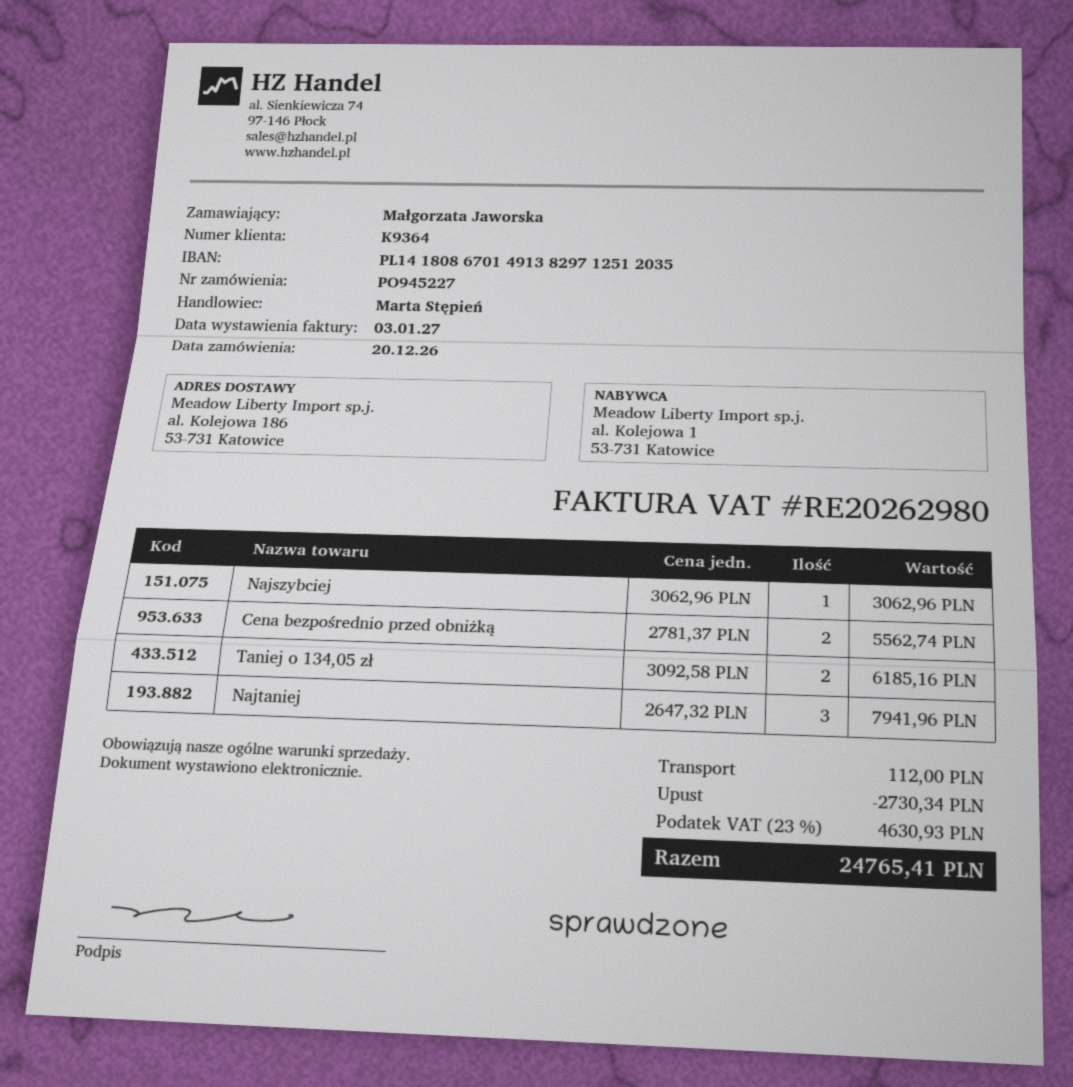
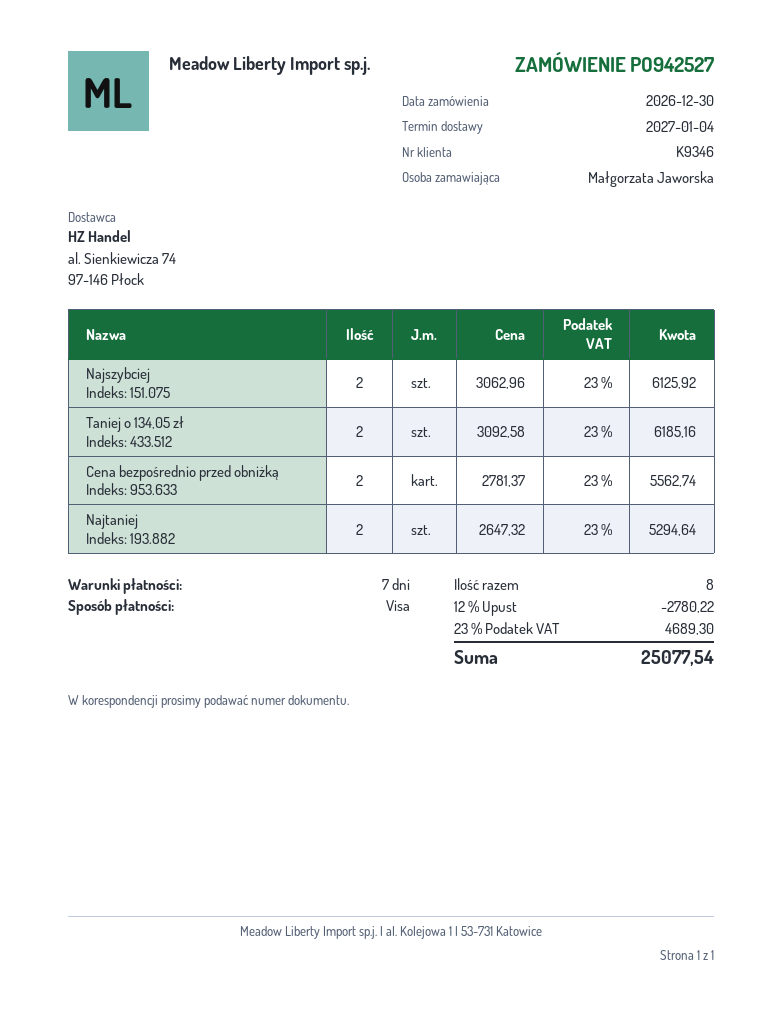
order number: PO945227 -> PO942527
order date: 2026-12-20 -> 2026-12-30
customer number: K9364 -> K9346
Najszybciej: 1 x 3062.96 = 3062.96 -> 2 x 3062.96 = 6125.92
Najtaniej: 3 x 2647.32 = 7941.96 -> 2 x 2647.32 = 5294.64
discount: 2730.34 -> 2780.22
shipping: 112.00 -> none
tax: 23% = 4630.93 -> 23% = 4689.30
total: 24765.41 -> 25077.54

